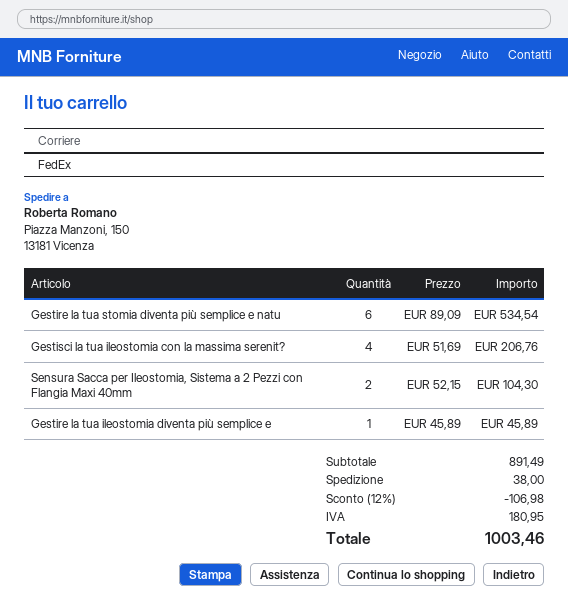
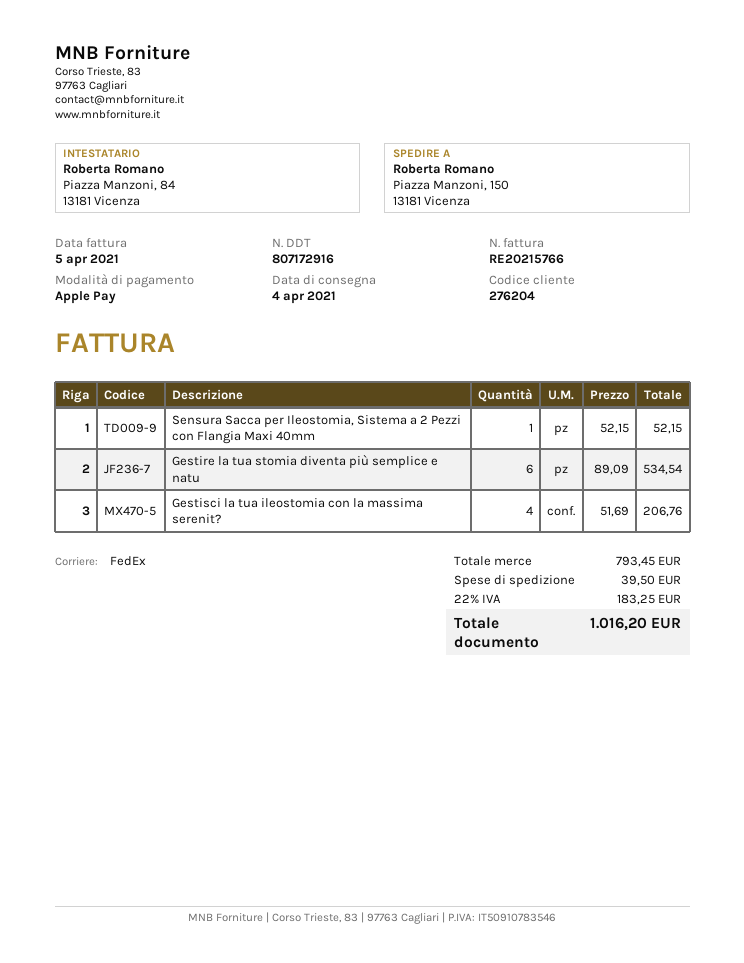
Sensura Sacca per Ileostomia, Sistema a 2 Pezzi con Flangia Maxi 40mm: 2 x 52.15 = 104.30 -> 1 x 52.15 = 52.15
Gestire la tua ileostomia diventa più semplice e: 1 x 45.89 = 45.89 -> none
subtotal: 891.49 -> 793.45
discount: 12% = 106.98 -> none
shipping: 38.00 -> 39.50
tax: 180.95 -> 183.25
total: 1003.46 -> 1016.20

